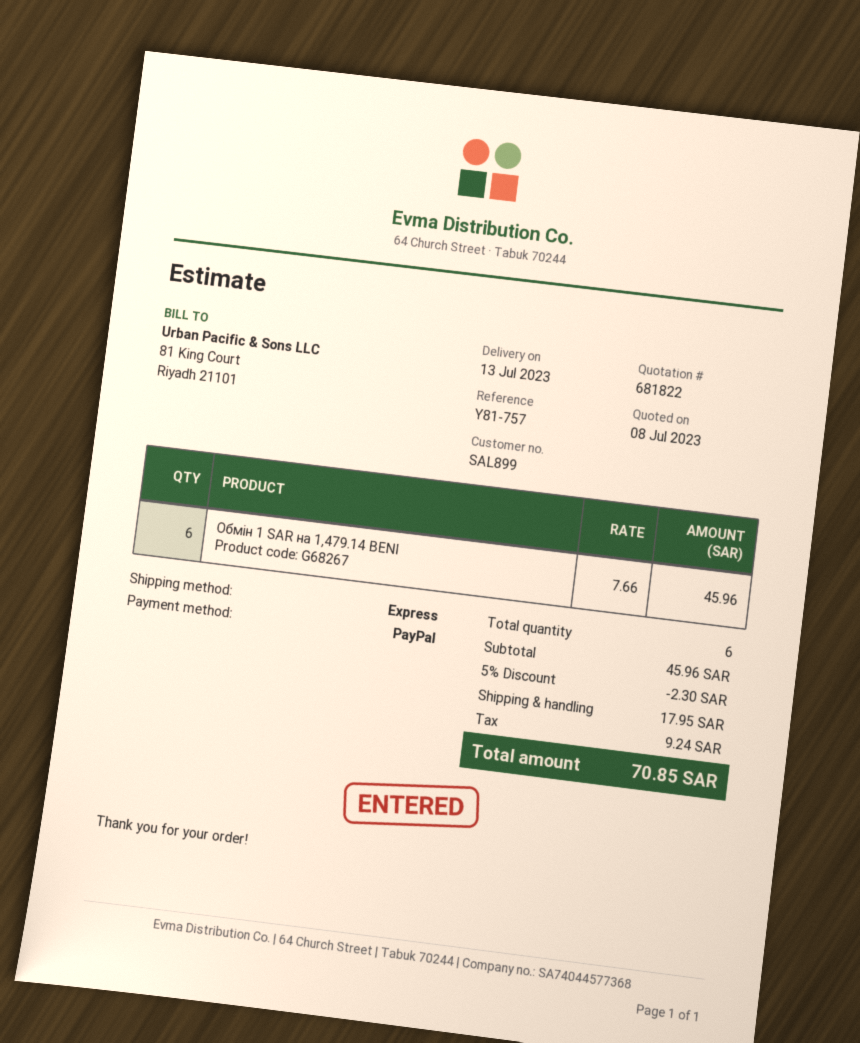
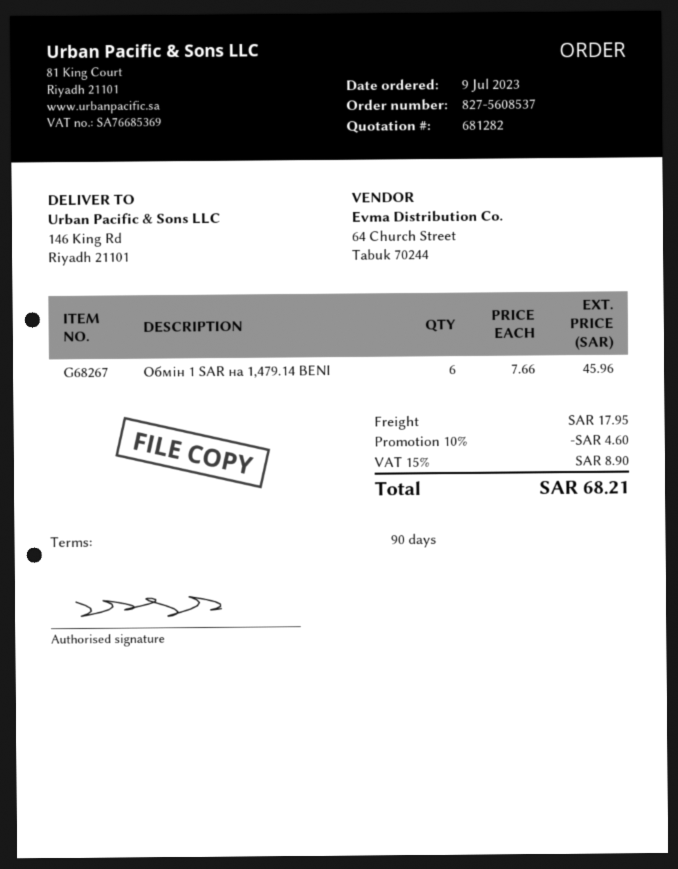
quote number: 681822 -> 681282
discount: 5% = 2.30 -> 10% = 4.60
tax: 9.24 -> 8.90
total: 70.85 -> 68.21

